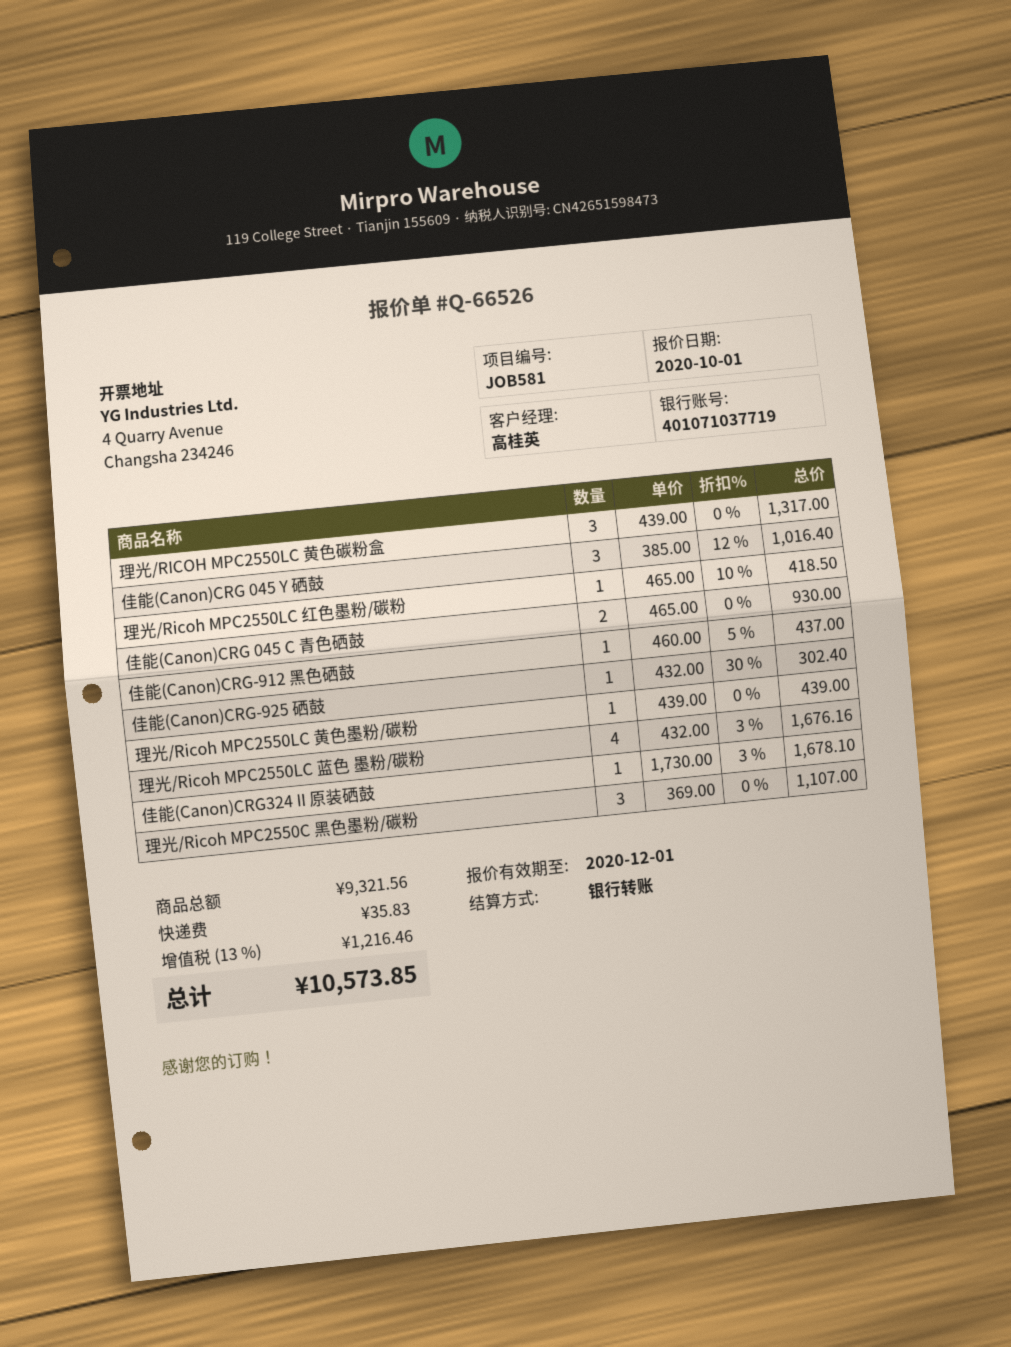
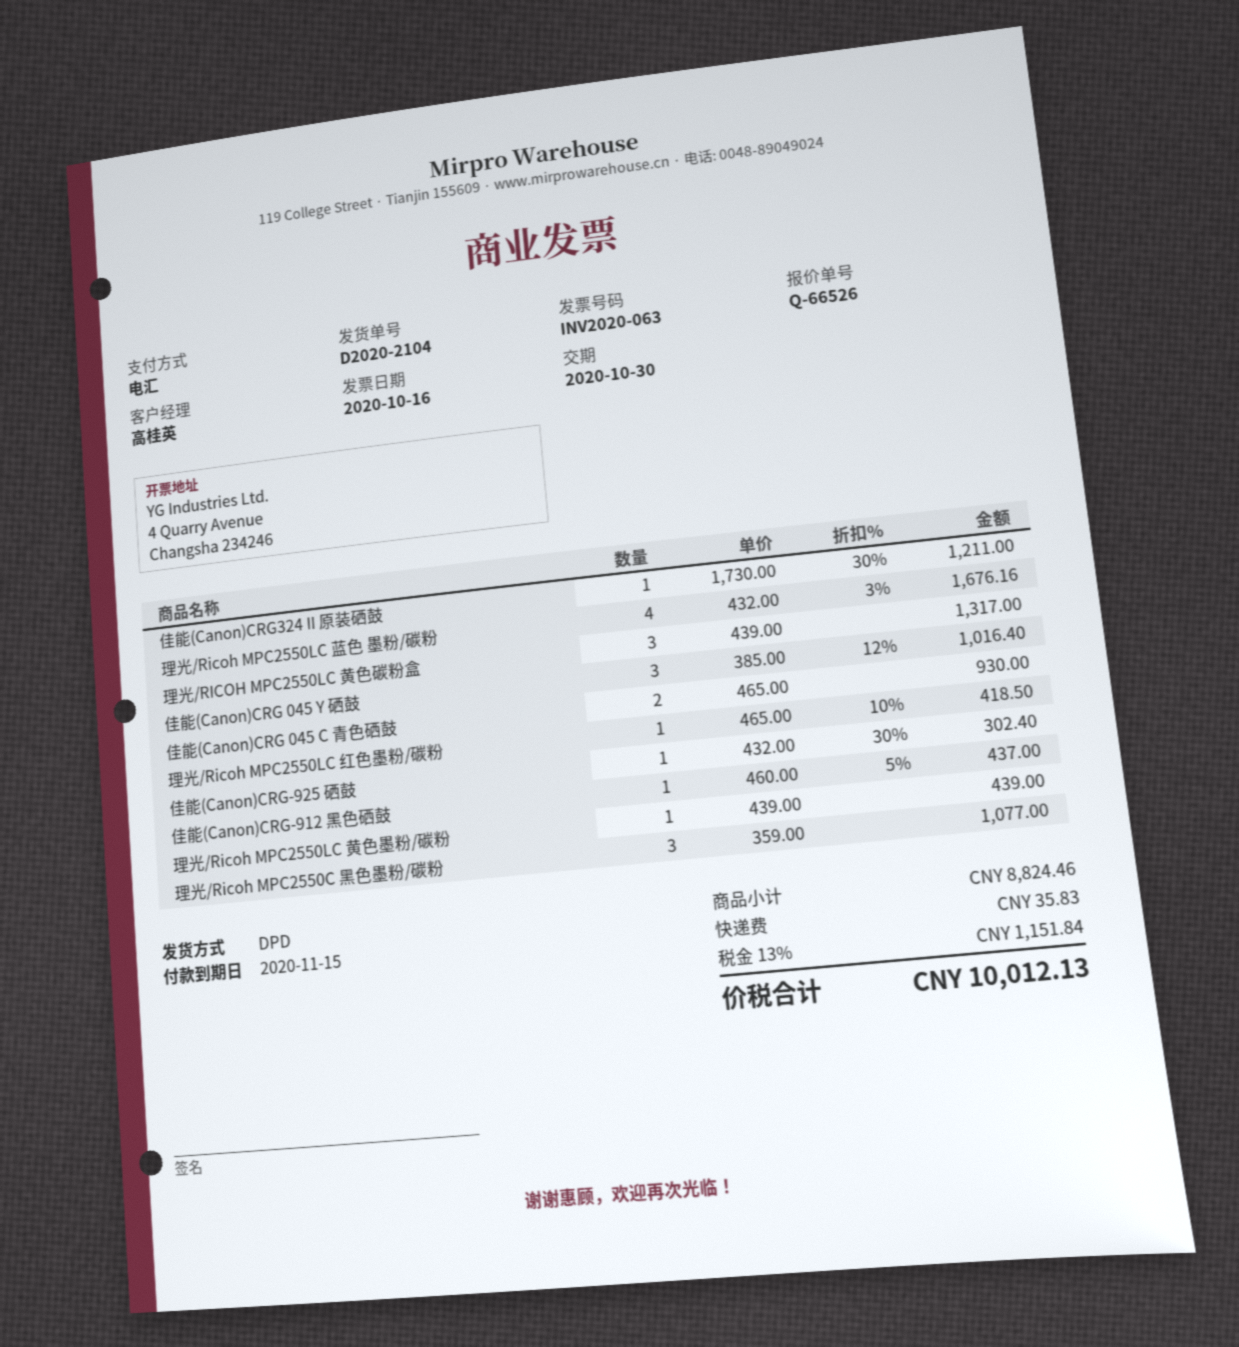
佳能(Canon)CRG324 II 原装硒鼓: 1 x 1730.00 - 3% = 1678.10 -> 1 x 1730.00 - 30% = 1211.00
理光/Ricoh MPC2550C 黑色墨粉/碳粉: 3 x 369.00 = 1107.00 -> 3 x 359.00 = 1077.00
subtotal: 9321.56 -> 8824.46
tax: 13% = 1216.46 -> 13% = 1151.84
total: 10573.85 -> 10012.13

